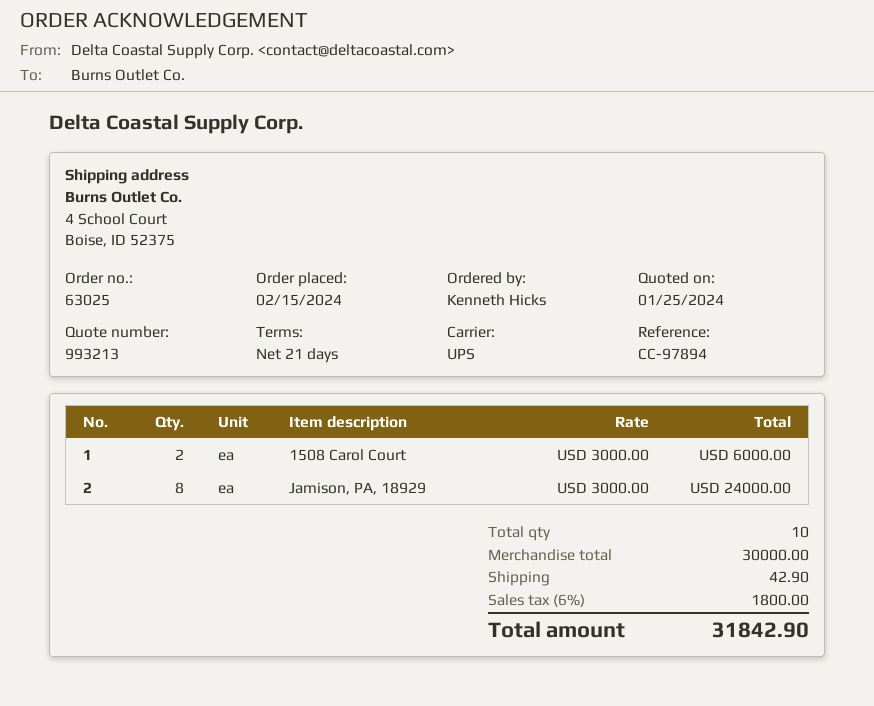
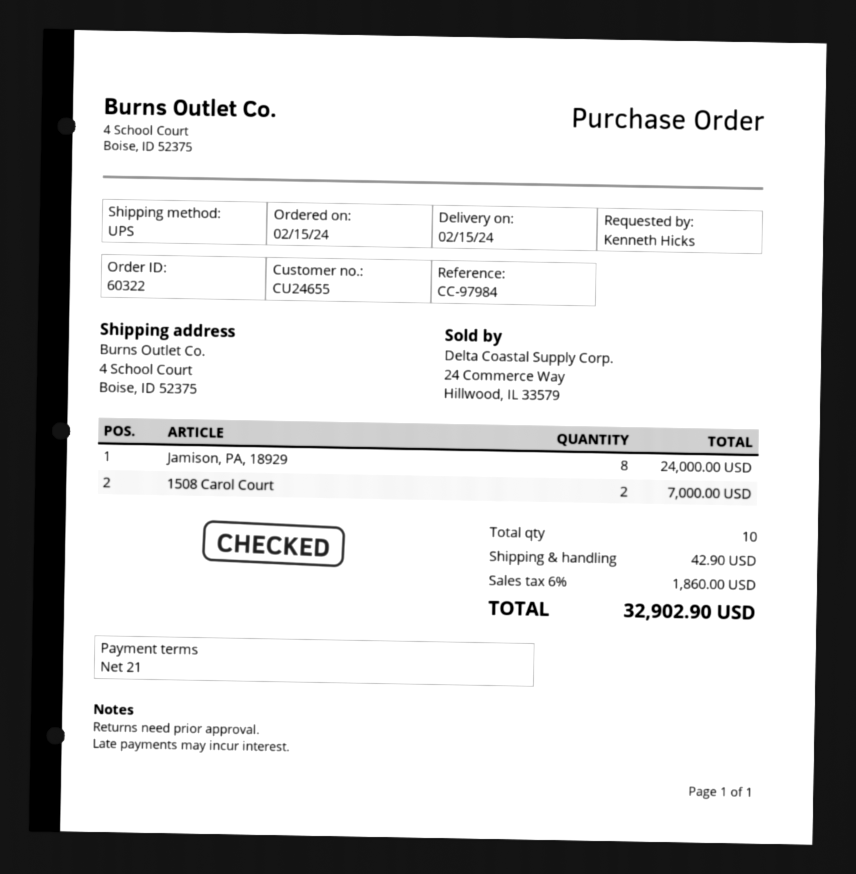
order number: 63025 -> 60322
reference: CC-97894 -> CC-97984
1508 Carol Court: 2 for 6000.00 -> 2 for 7000.00
tax: 6% = 1800.00 -> 6% = 1860.00
total: 31842.90 -> 32902.90

